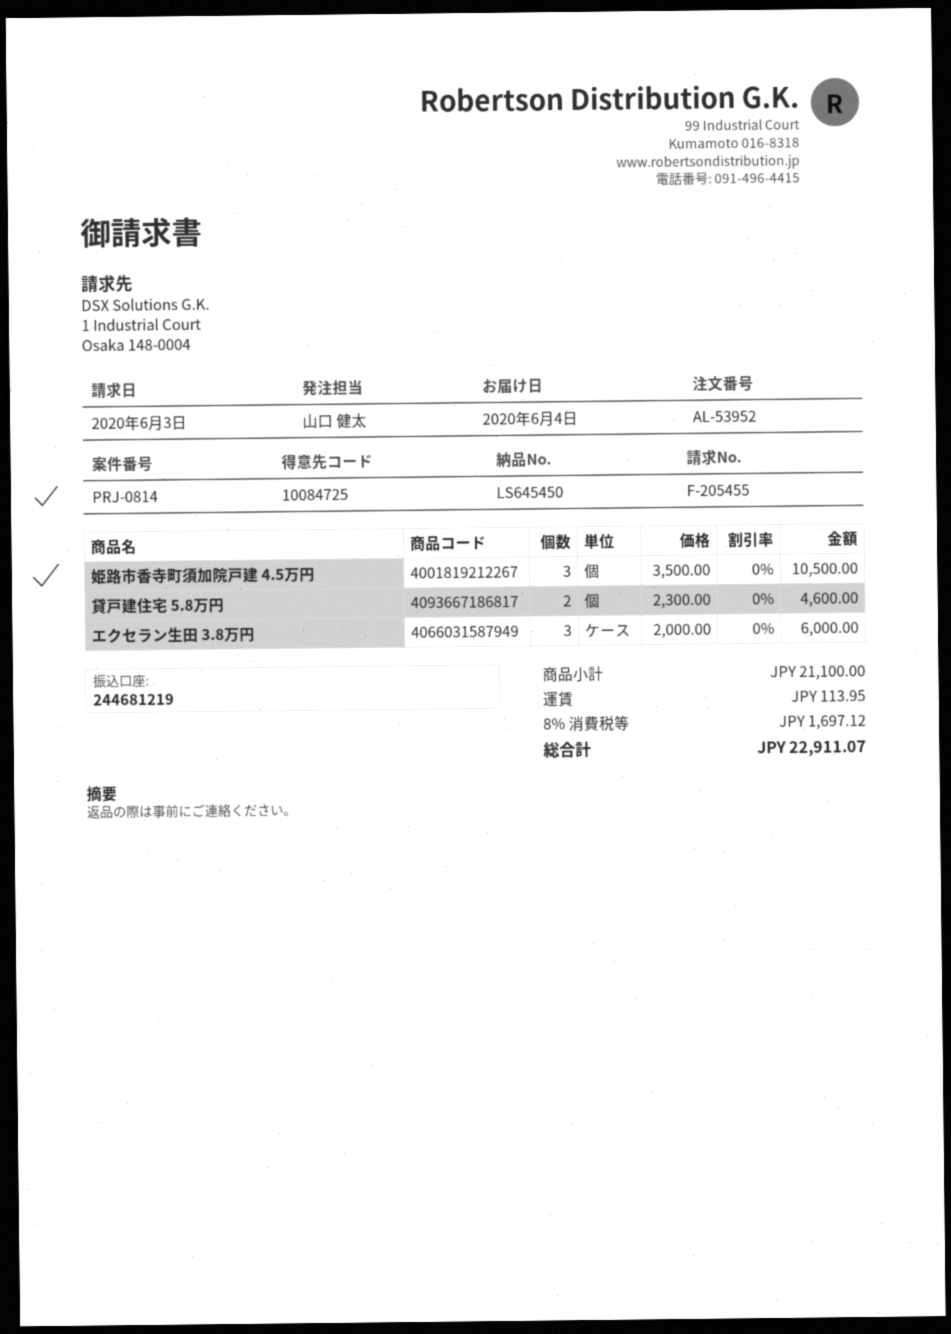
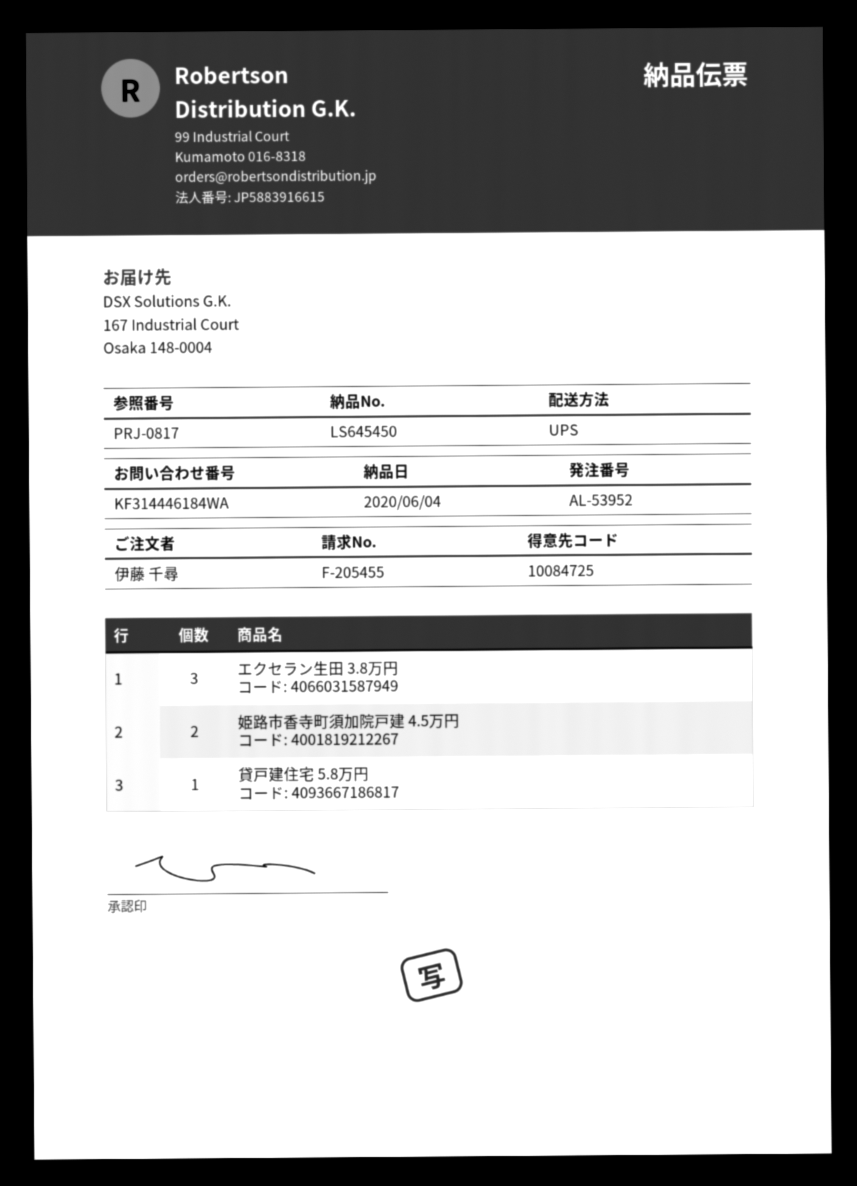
reference: PRJ-0814 -> PRJ-0817
ordered by: 山口 健太 -> 伊藤 千尋
姫路市香寺町須加院戸建 4.5万円: 3 -> 2
貸戸建住宅 5.8万円: 2 -> 1

